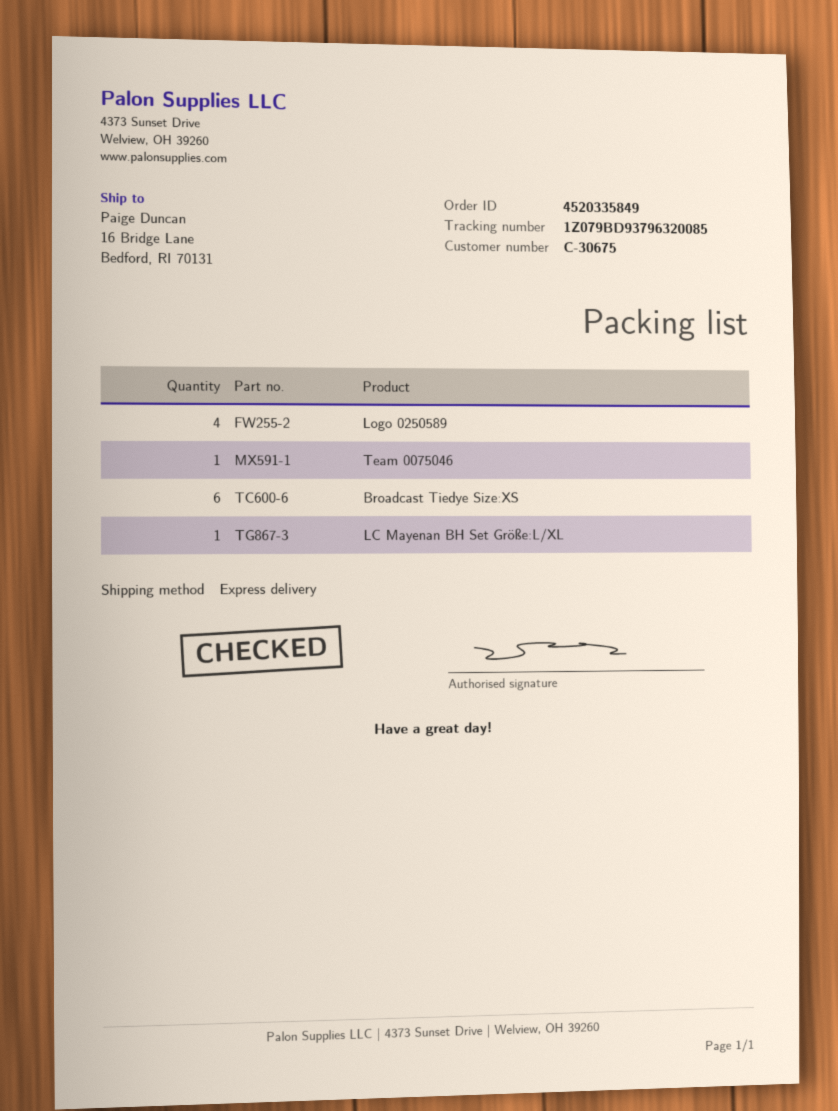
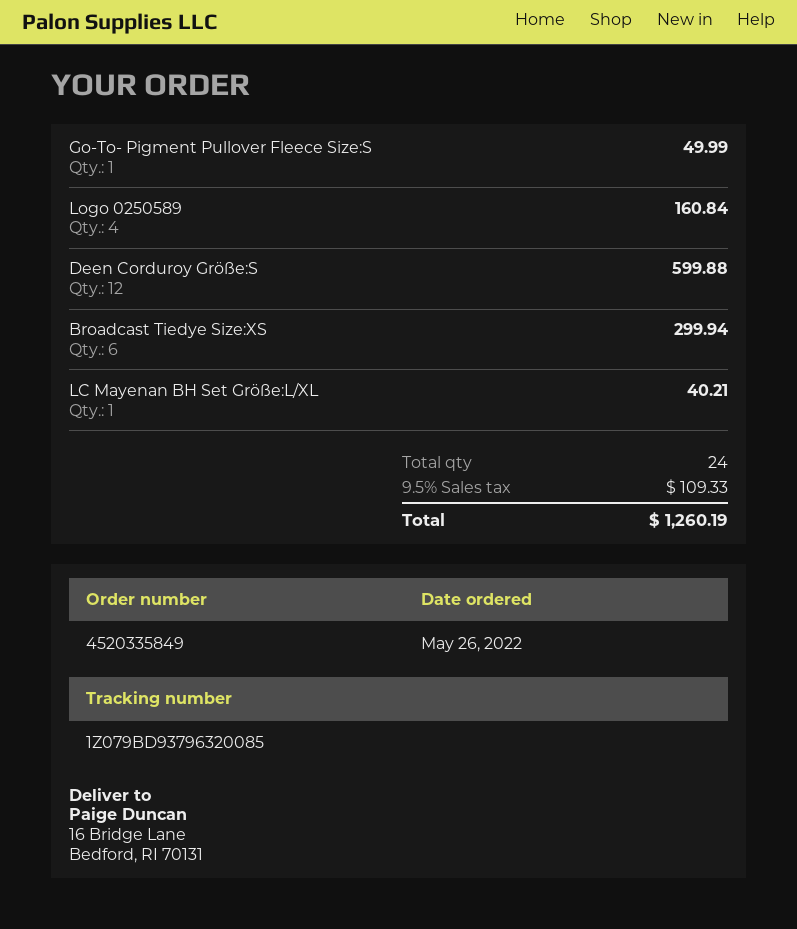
Team 0075046: 1 -> none
Go-To- Pigment Pullover Fleece Size:S: none -> 1
Deen Corduroy Größe:S: none -> 12

